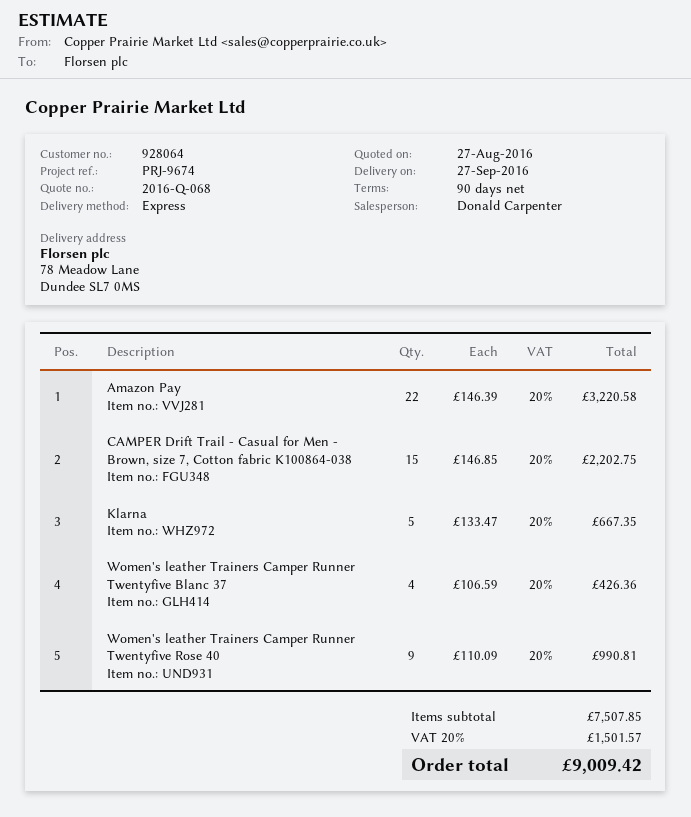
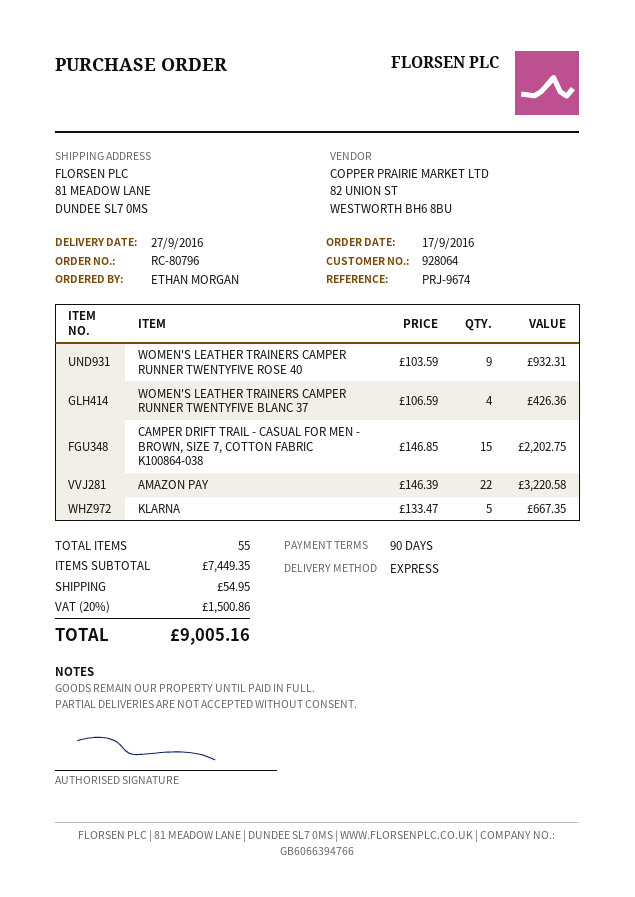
ship to: 78 Meadow Lane, Dundee SL7 0MS -> 81 MEADOW LANE, DUNDEE SL7 0MS
Women's leather Trainers Camper Runner Twentyfive Rose 40: 9 x 110.09 = 990.81 -> 9 x 103.59 = 932.31
subtotal: 7507.85 -> 7449.35
shipping: none -> 54.95
tax: 20% = 1501.57 -> 20% = 1500.86
total: 9009.42 -> 9005.16

